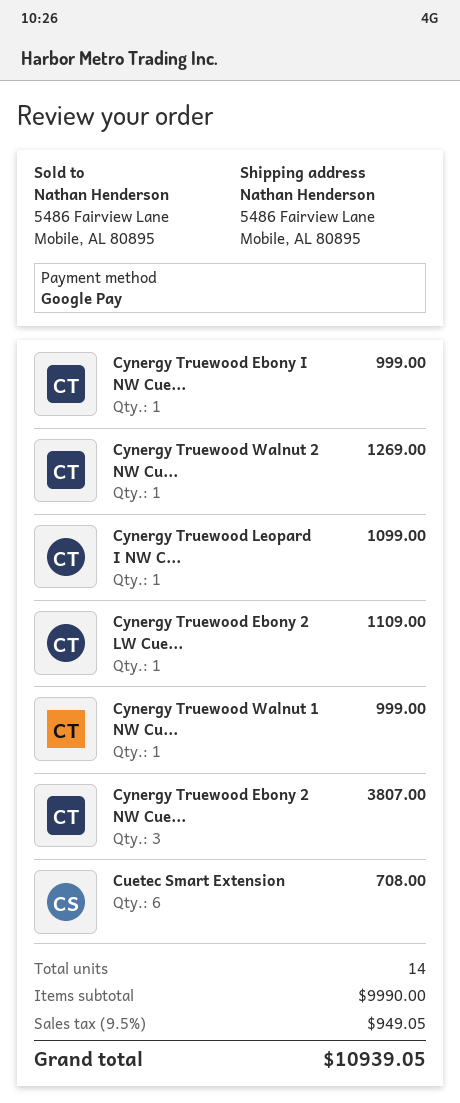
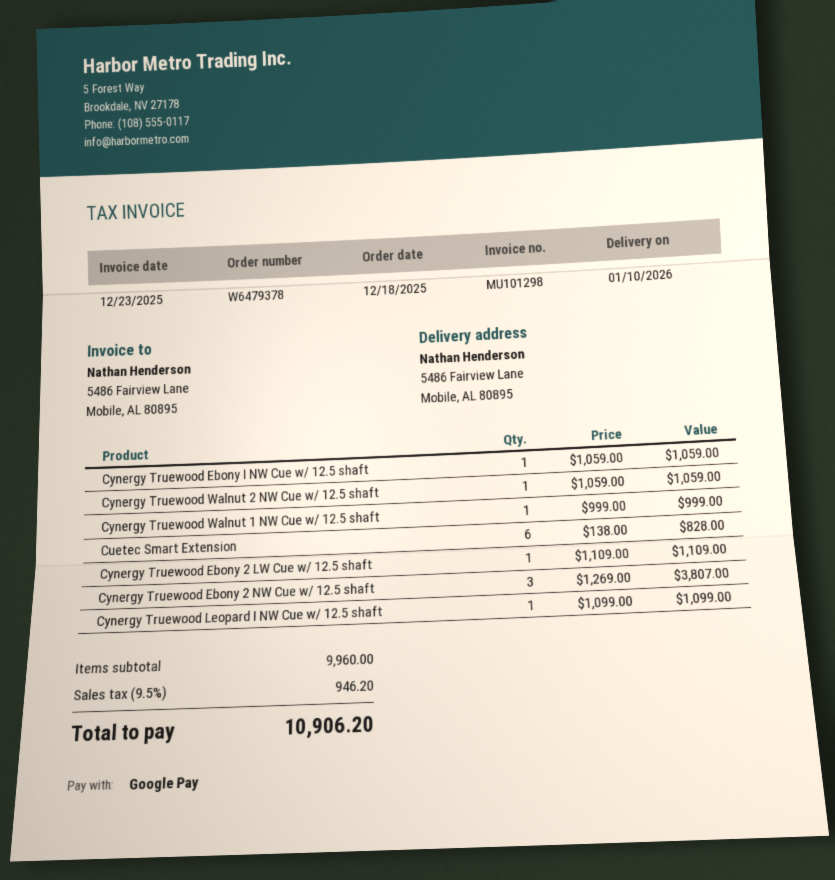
Cynergy Truewood Ebony I NW Cue...: 1 for 999.00 -> 1 for 1059.00
Cynergy Truewood Walnut 2 NW Cu...: 1 for 1269.00 -> 1 for 1059.00
Cuetec Smart Extension: 6 for 708.00 -> 6 for 828.00
subtotal: 9990.00 -> 9960.00
tax: 9.5% = 949.05 -> 9.5% = 946.20
total: 10939.05 -> 10906.20

